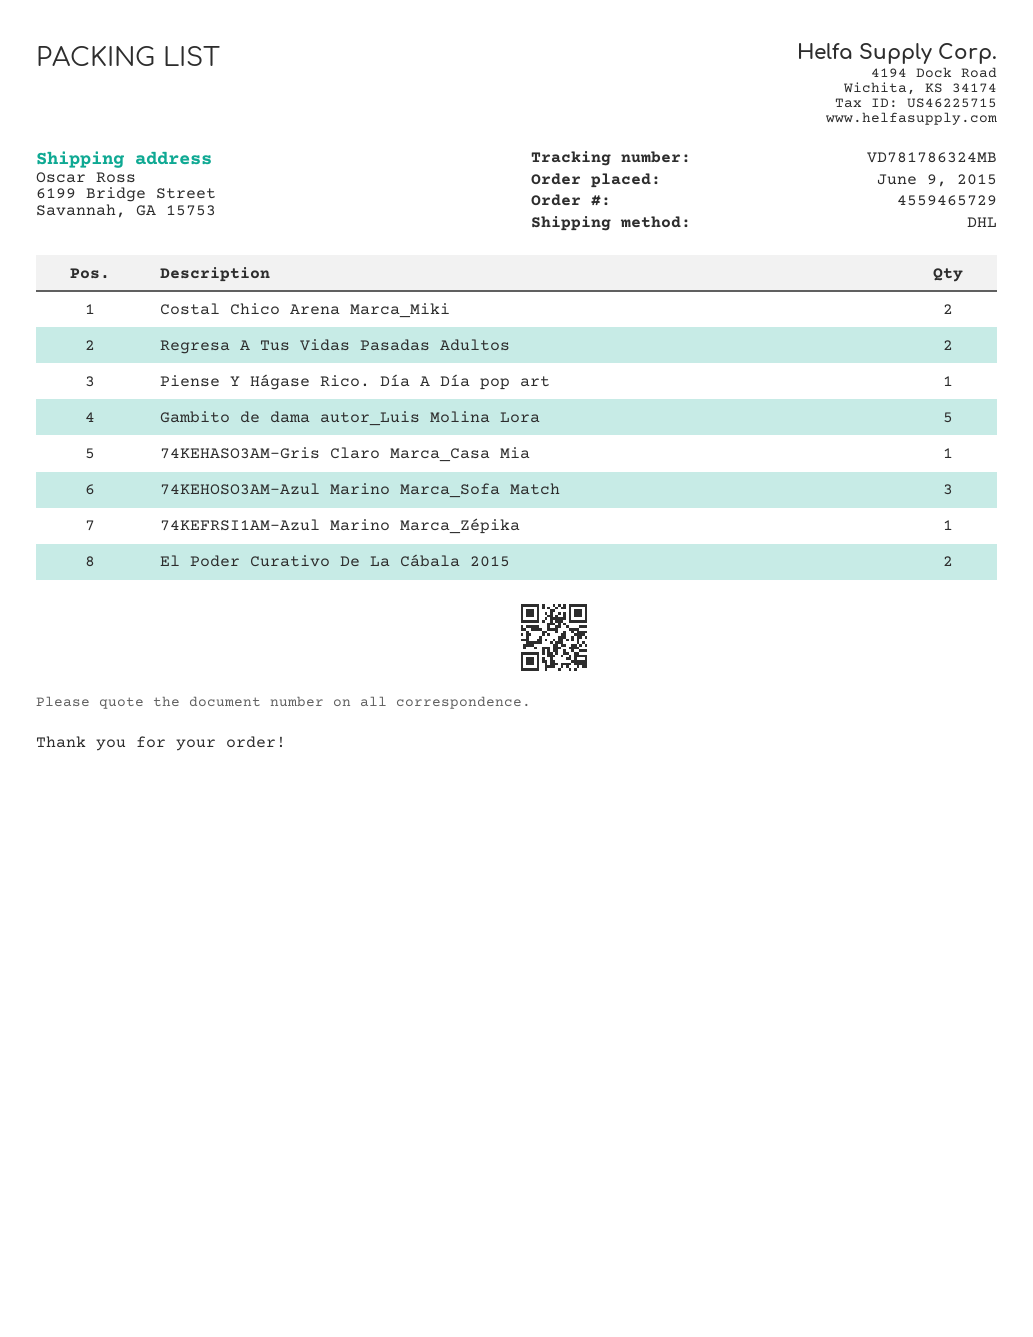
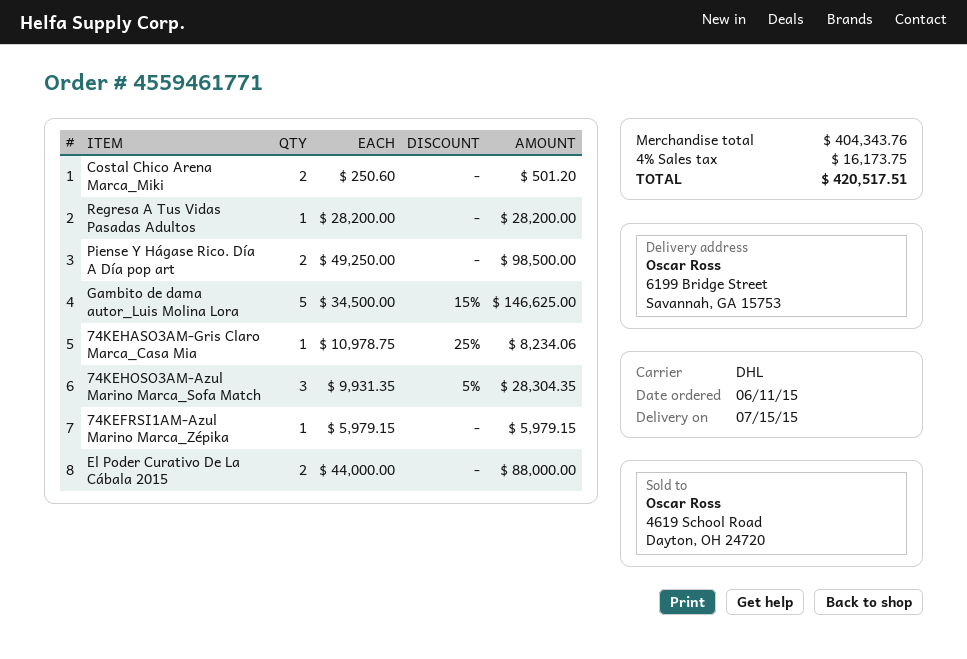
order number: 4559465729 -> 4559461771
order date: 2015-06-09 -> 2015-06-11
Regresa A Tus Vidas Pasadas Adultos: 2 -> 1
Piense Y Hágase Rico. Día A Día pop art: 1 -> 2

